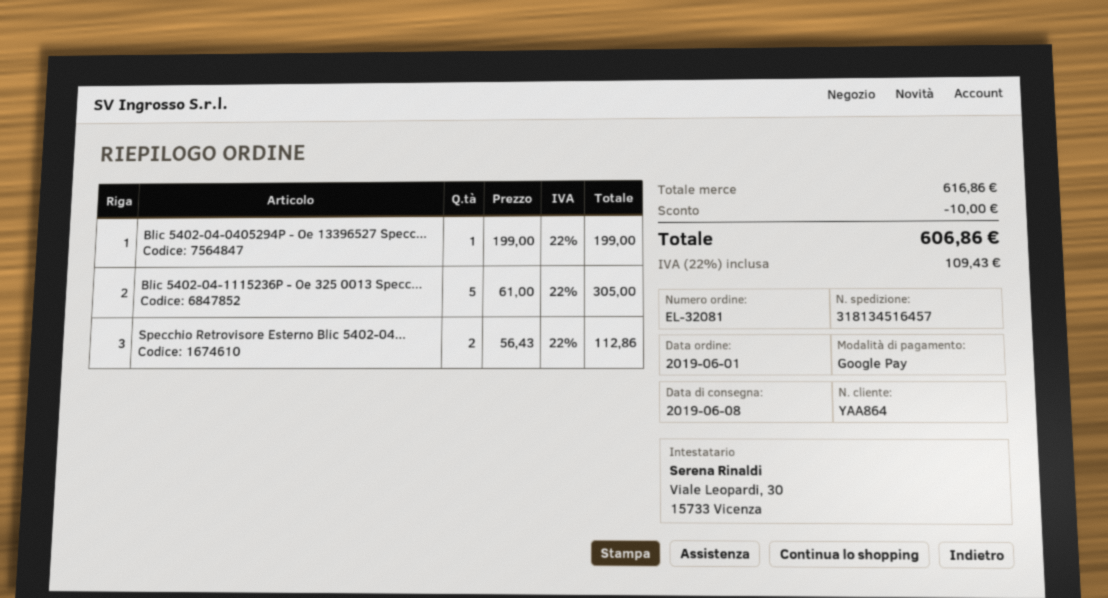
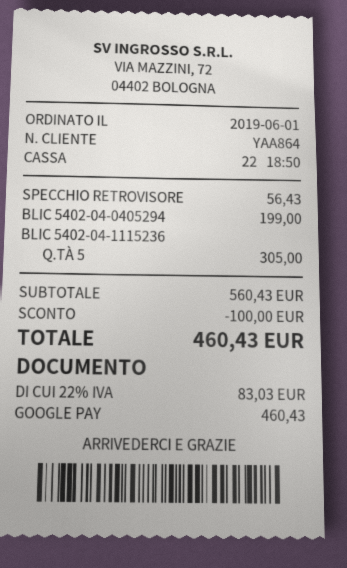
Specchio Retrovisore Esterno Blic 5402-04...: 2 for 112.86 -> 1 for 56.43
subtotal: 616.86 -> 560.43
discount: 10.00 -> 100.00
tax: 22% = 109.43 -> 22% = 83.03
total: 606.86 -> 460.43

